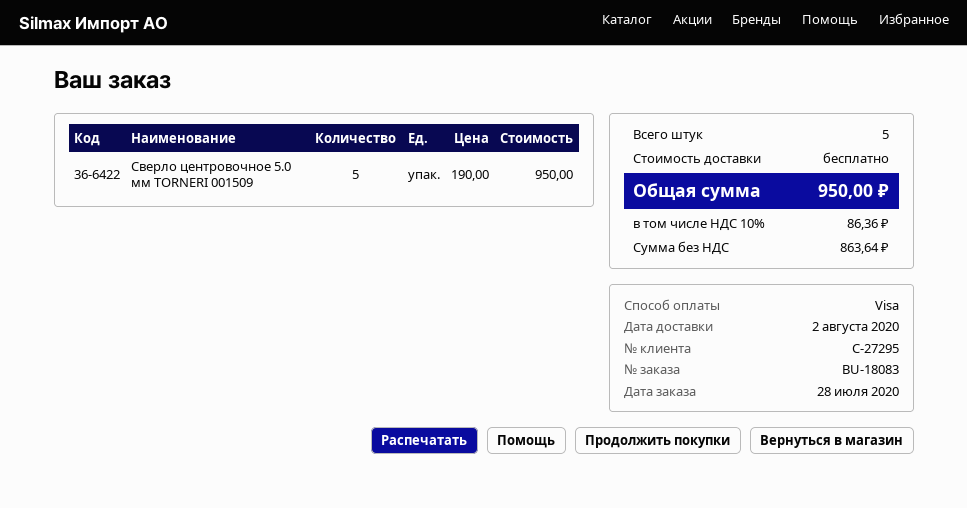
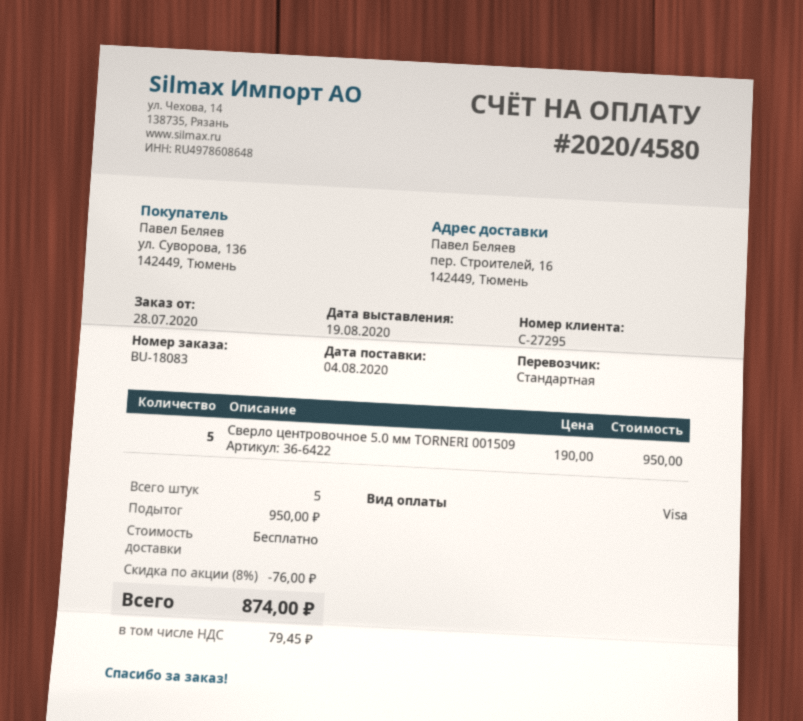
delivery date: 2020-08-02 -> 2020-08-04
discount: none -> 8% = 76.00
tax: 86.36 -> 79.45
total: 950.00 -> 874.00

